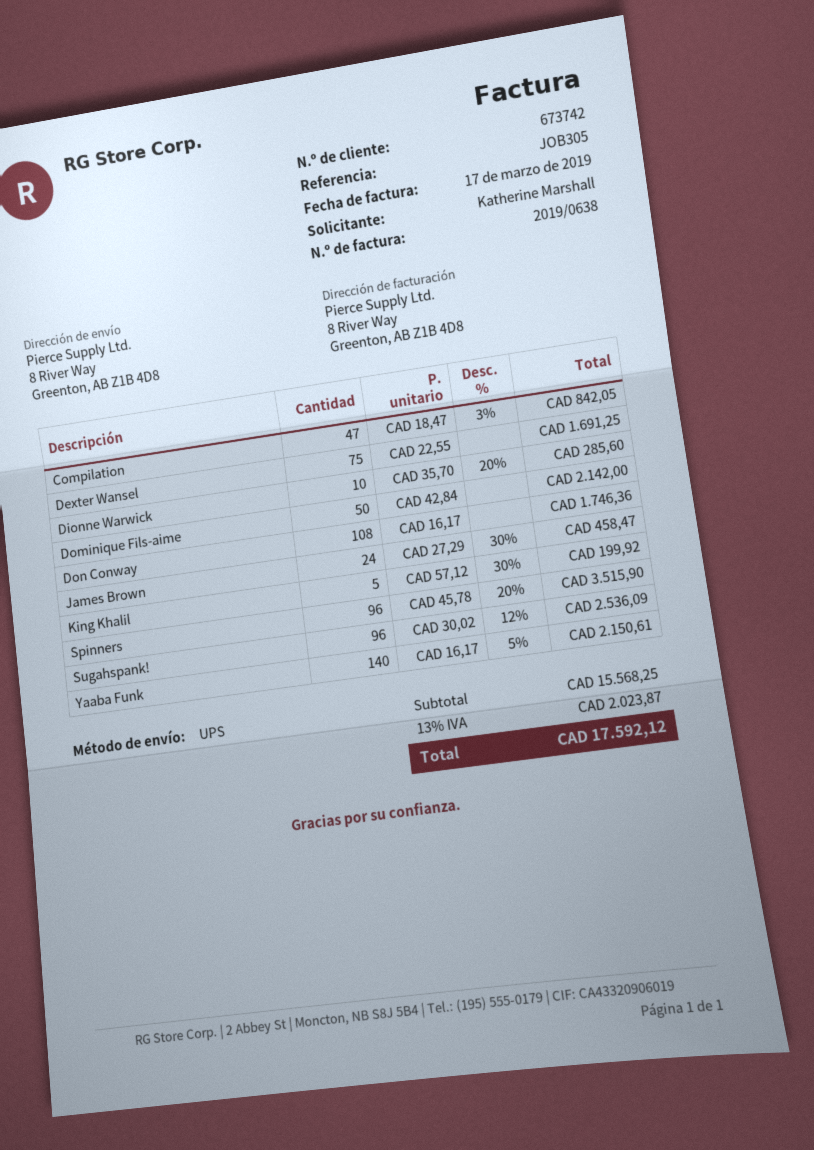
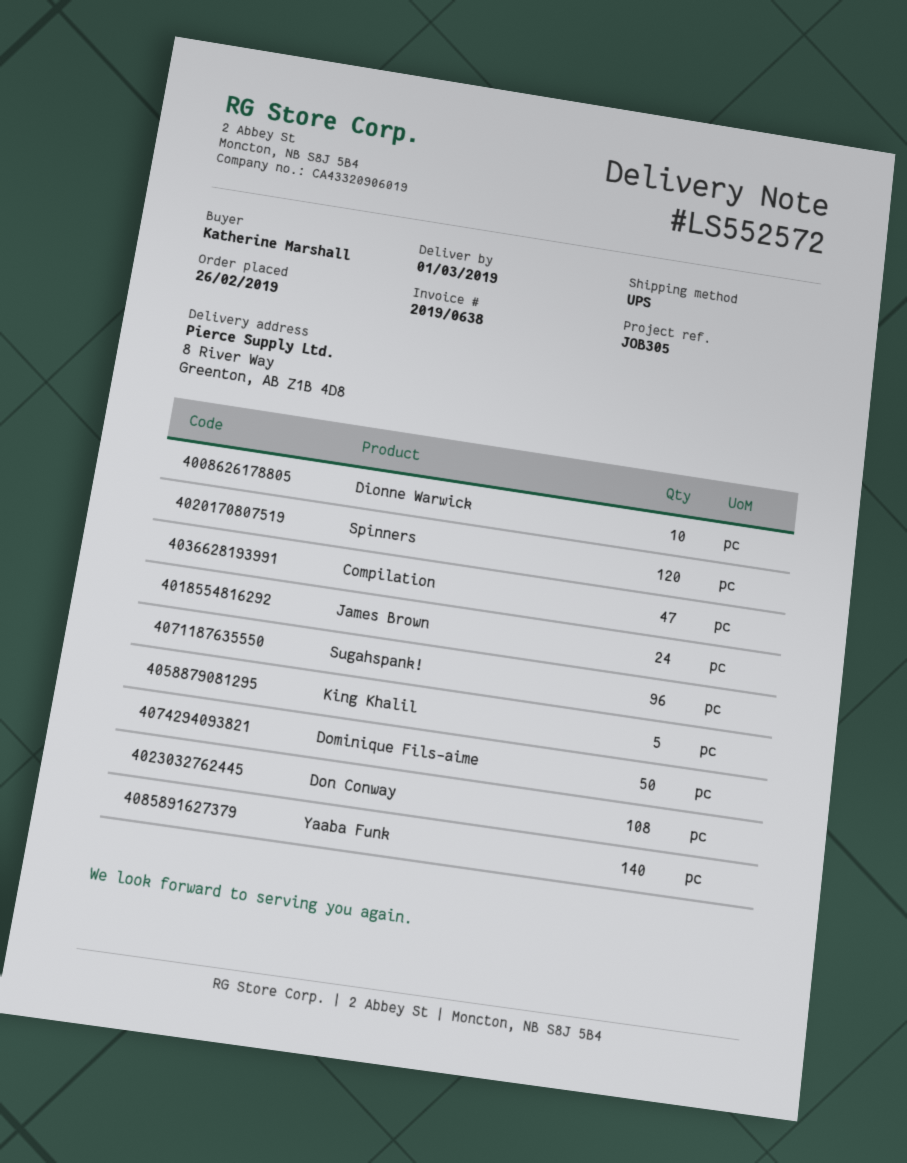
Dexter Wansel: 75 -> none
Spinners: 96 -> 120

